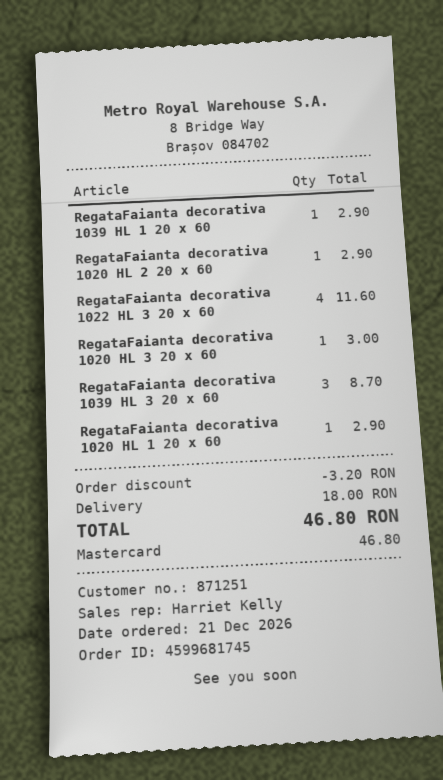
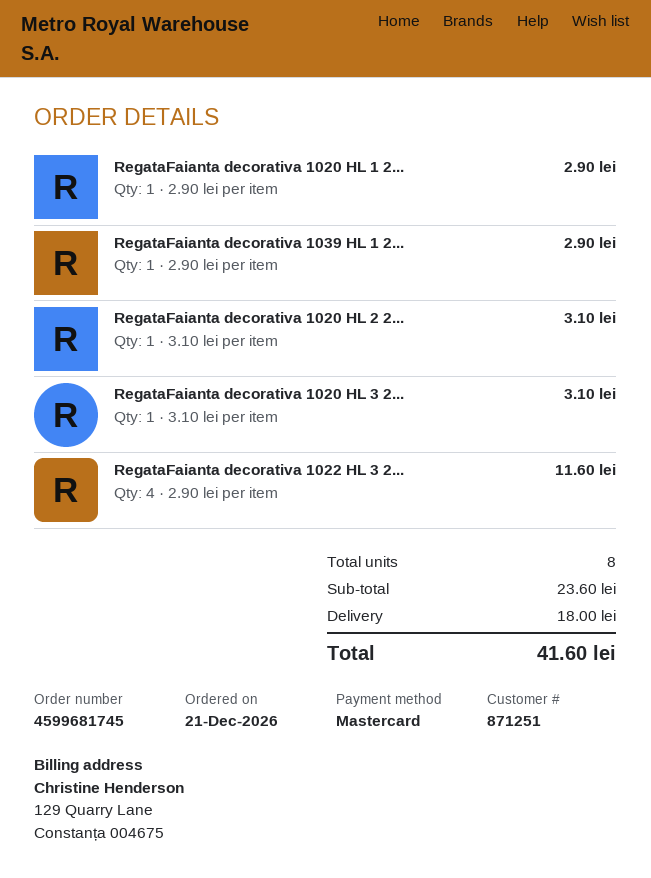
RegataFaianta decorativa 1020 HL 2 20 x 60: 1 for 2.90 -> 1 for 3.10
RegataFaianta decorativa 1020 HL 3 20 x 60: 1 for 3.00 -> 1 for 3.10
RegataFaianta decorativa 1039 HL 3 20 x 60: 3 for 8.70 -> none
discount: 3.20 -> none
total: 46.80 -> 41.60

